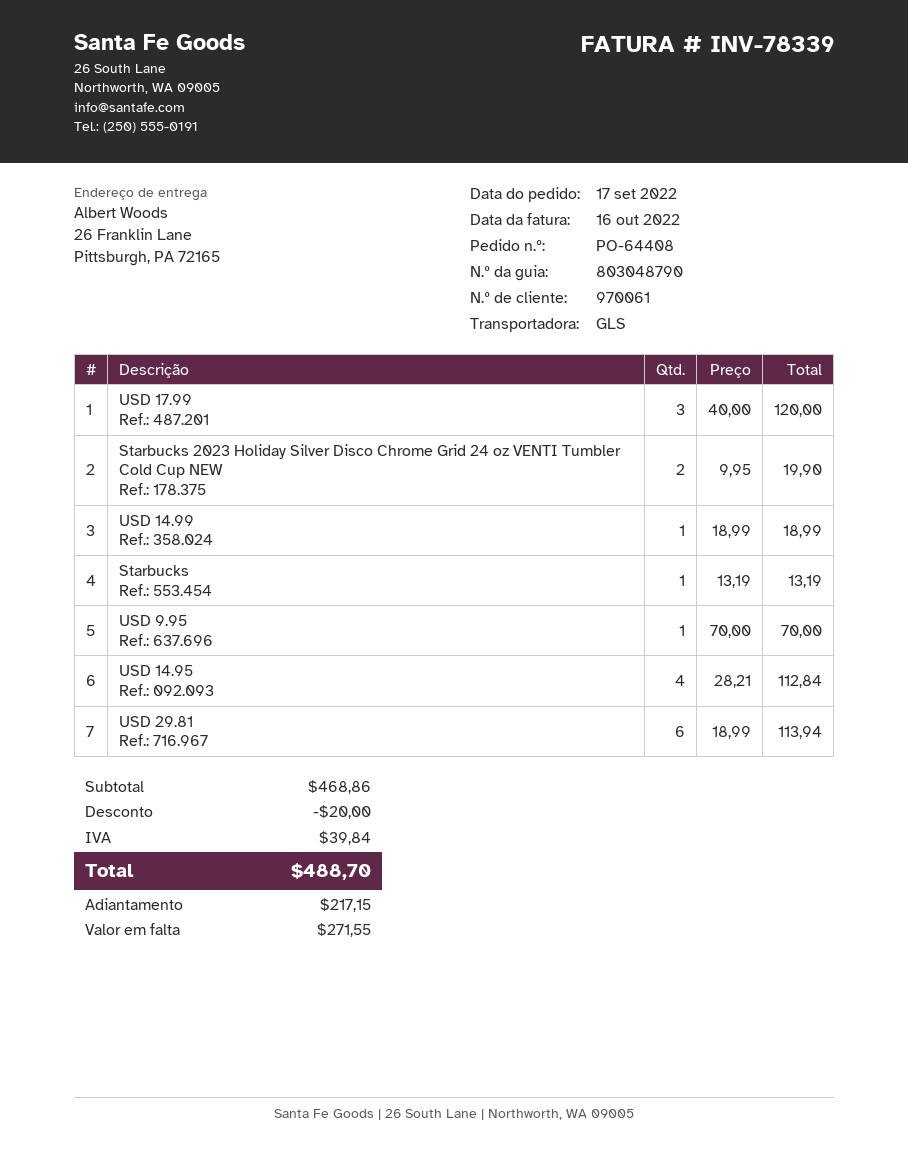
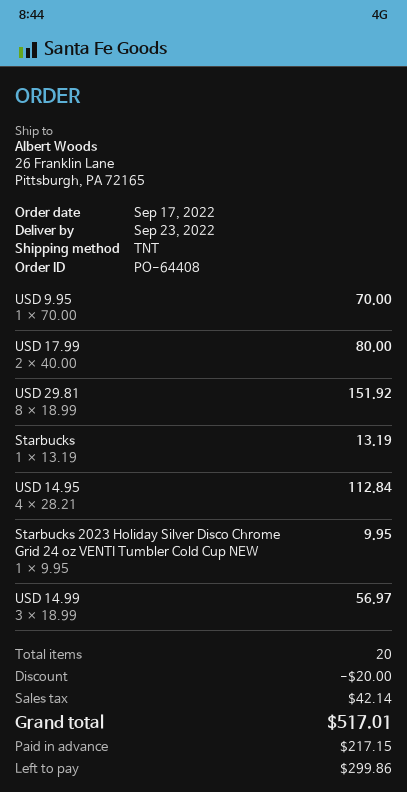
shipping method: GLS -> TNT
USD 17.99: 3 x 40.00 = 120.00 -> 2 x 40.00 = 80.00
Starbucks 2023 Holiday Silver Disco Chrome Grid 24 oz VENTI Tumbler Cold Cup NEW: 2 x 9.95 = 19.90 -> 1 x 9.95 = 9.95
USD 14.99: 1 x 18.99 = 18.99 -> 3 x 18.99 = 56.97
USD 29.81: 6 x 18.99 = 113.94 -> 8 x 18.99 = 151.92
tax: 39.84 -> 42.14
total: 488.70 -> 517.01
balance: 271.55 -> 299.86

